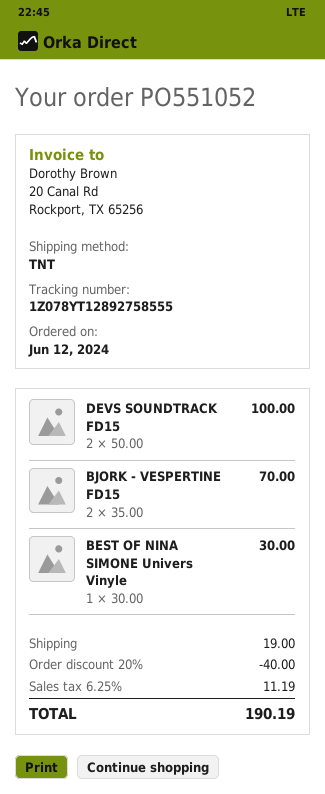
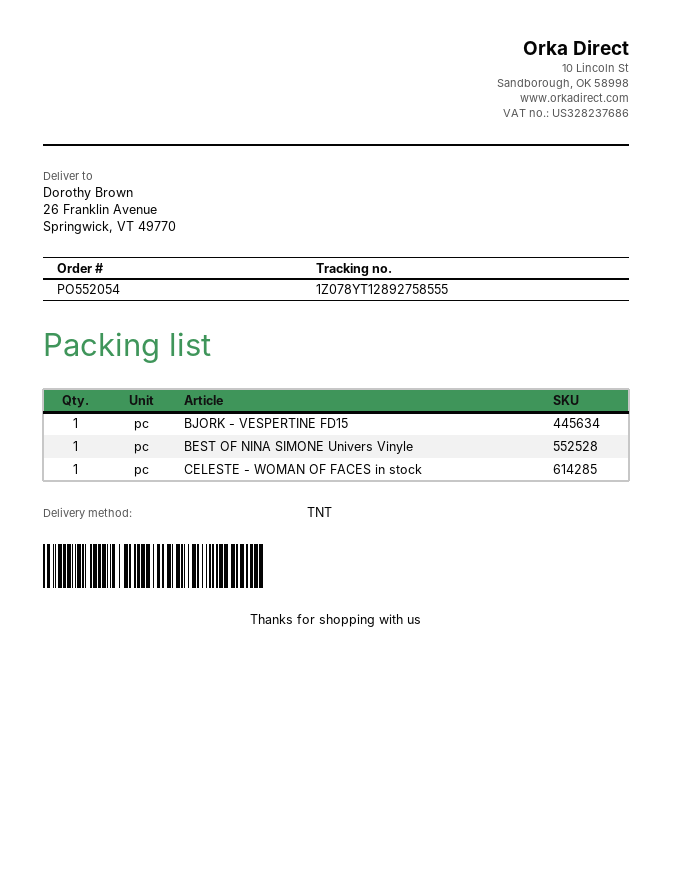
order number: PO551052 -> PO552054
DEVS SOUNDTRACK FD15: 2 -> none
BJORK - VESPERTINE FD15: 2 -> 1
CELESTE - WOMAN OF FACES in stock: none -> 1

